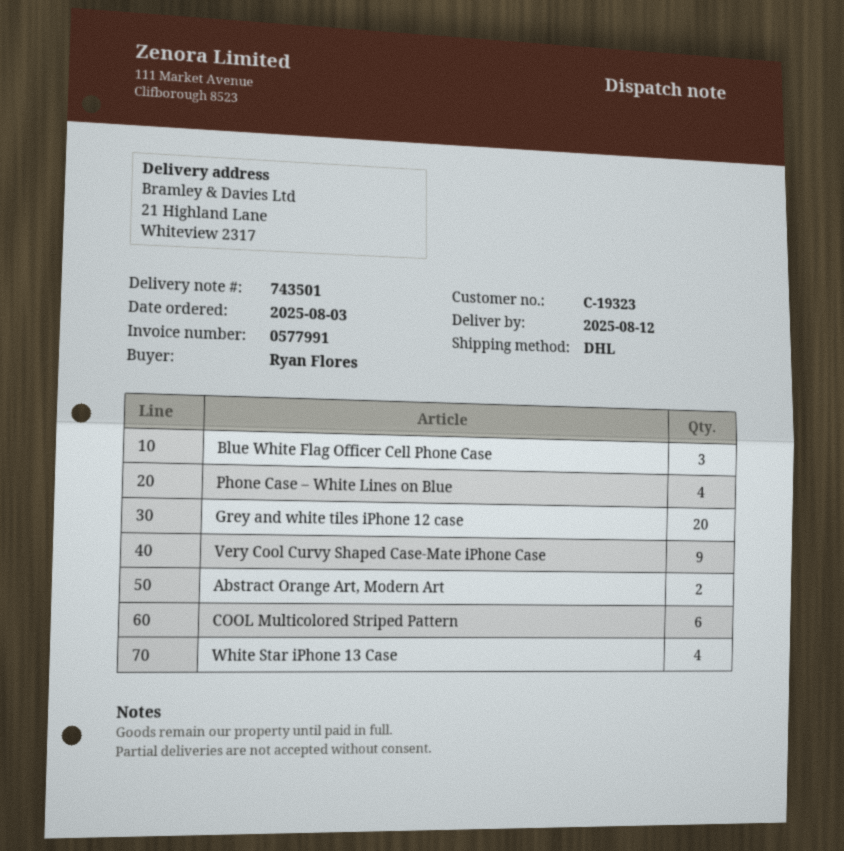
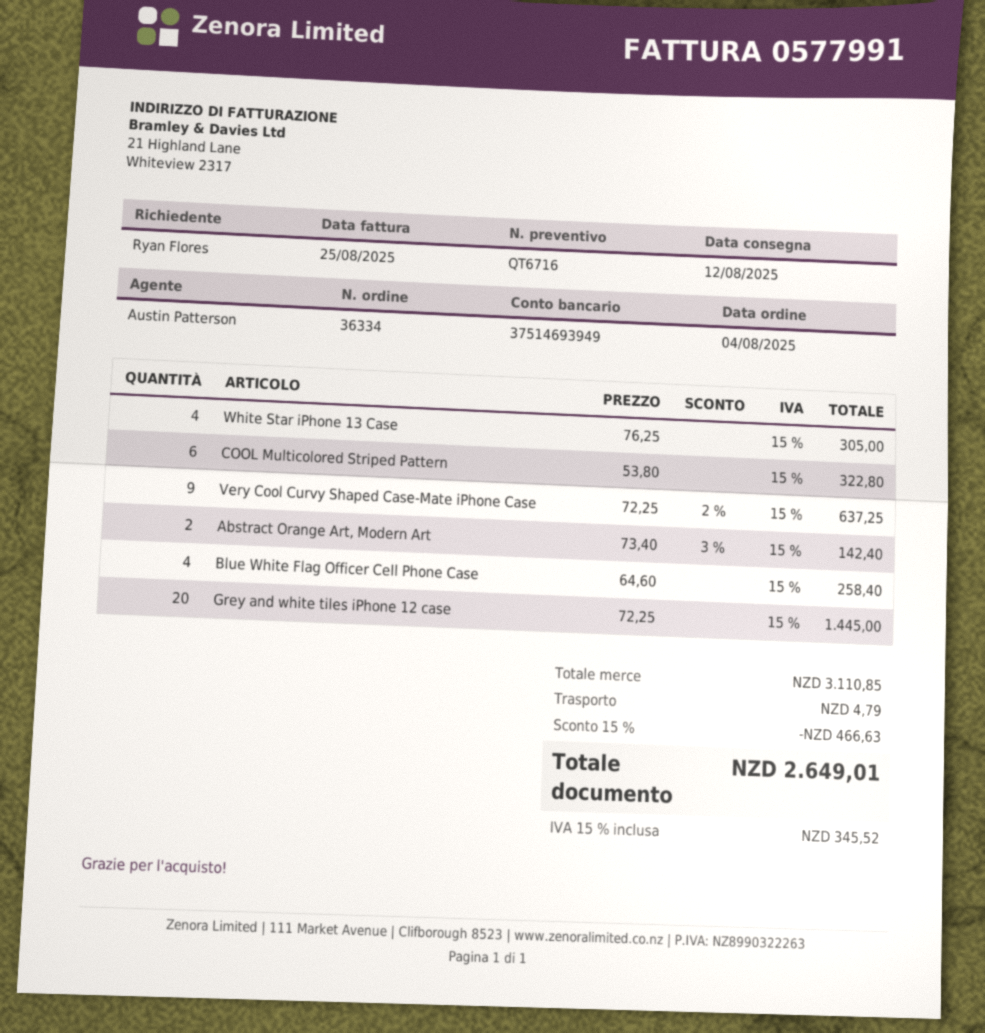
order date: 2025-08-03 -> 2025-08-04
Blue White Flag Officer Cell Phone Case: 3 -> 4
Phone Case – White Lines on Blue: 4 -> none

